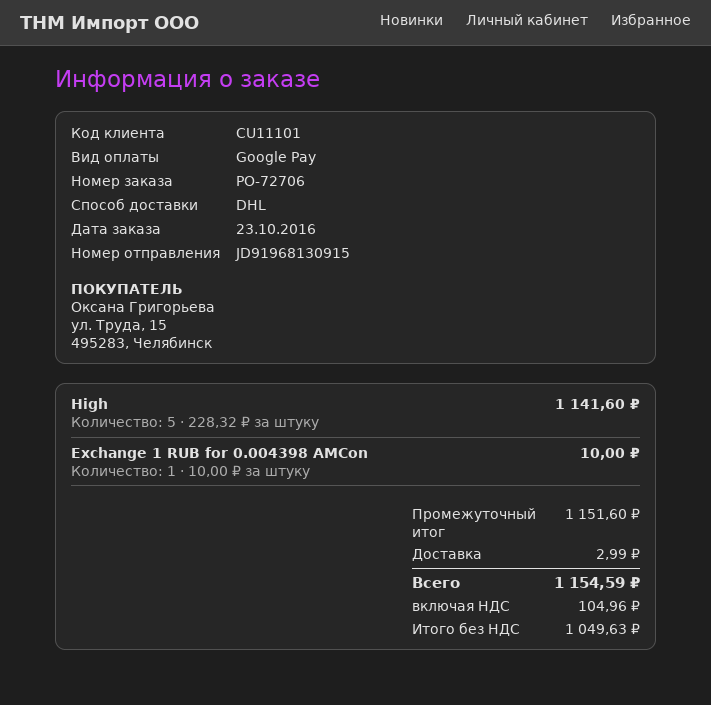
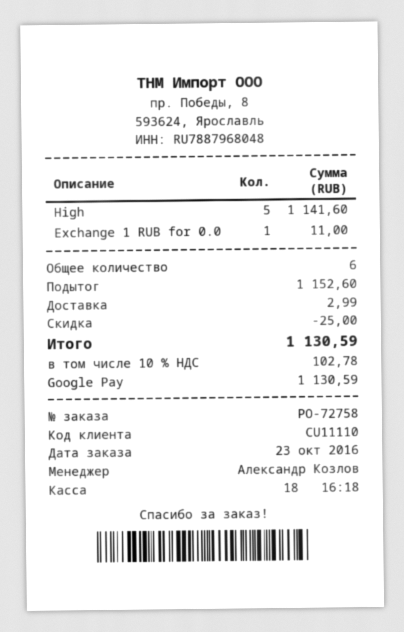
order number: PO-72706 -> PO-72758
customer number: CU11101 -> CU11110
Exchange 1 RUB for 0.004398 AMCon: 1 for 10.00 -> 1 for 11.00
subtotal: 1151.60 -> 1152.60
discount: none -> 25.00
tax: 104.96 -> 102.78
total: 1154.59 -> 1130.59

